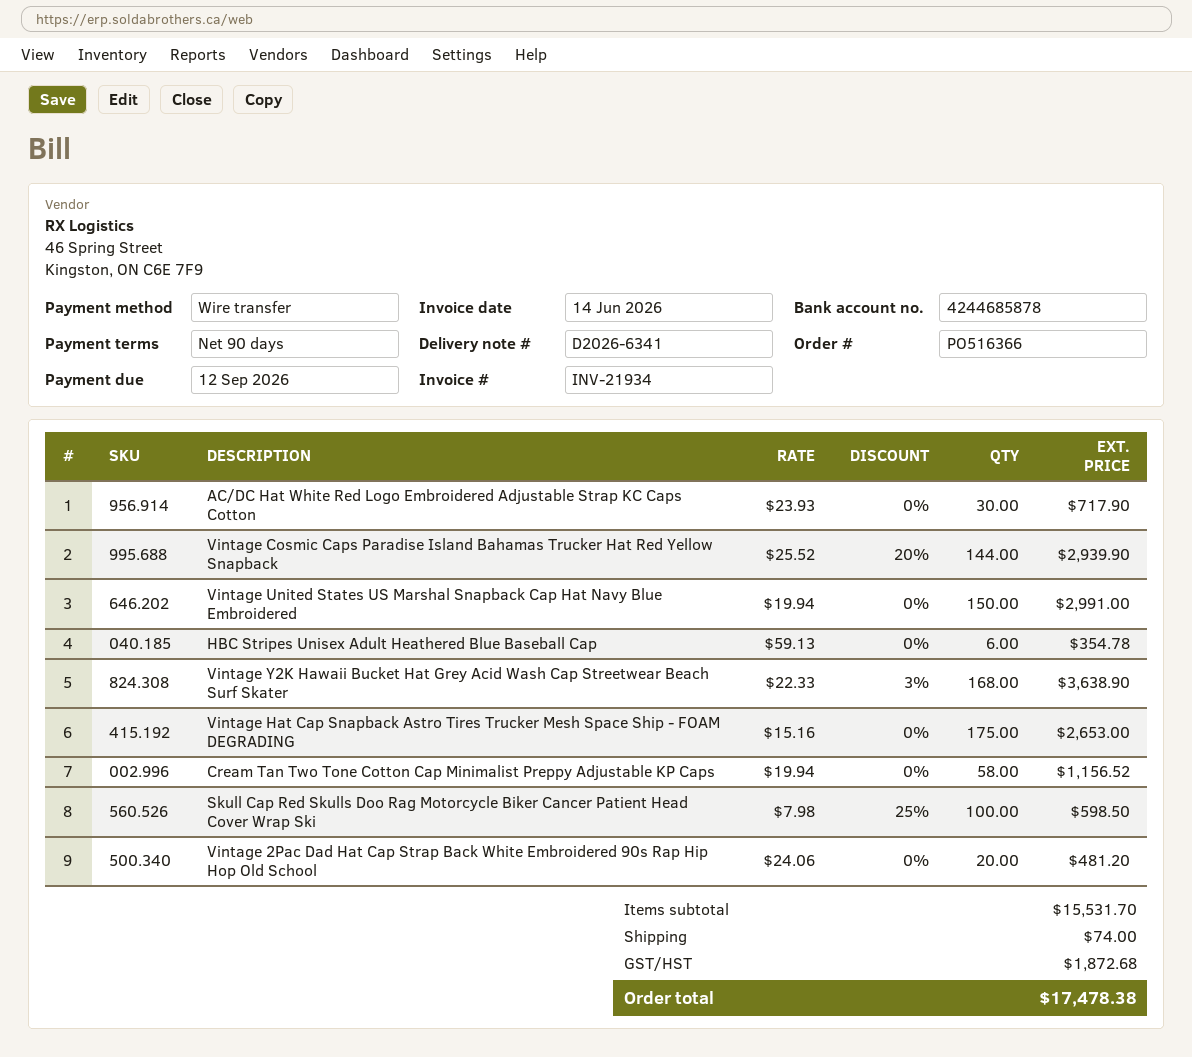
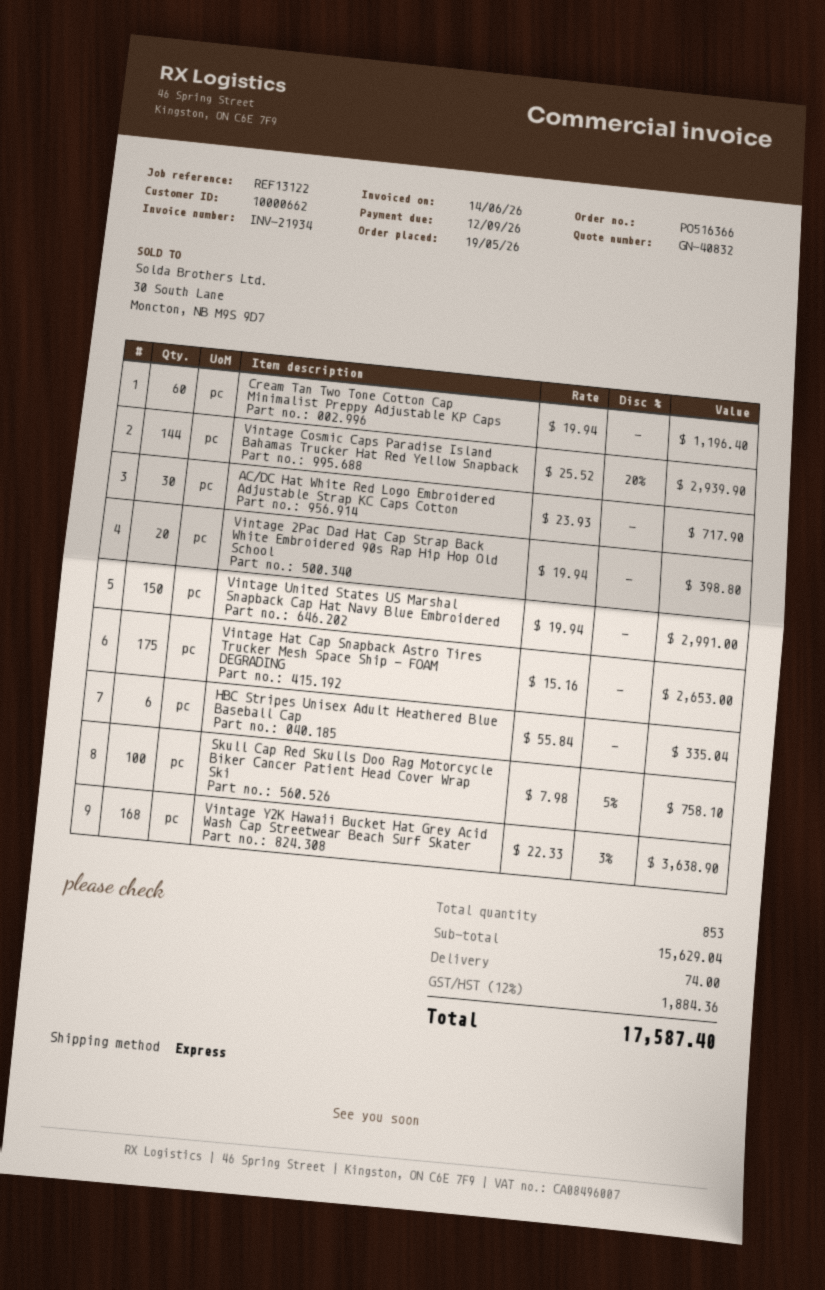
HBC Stripes Unisex Adult Heathered Blue Baseball Cap: 6 x 59.13 = 354.78 -> 6 x 55.84 = 335.04
Cream Tan Two Tone Cotton Cap Minimalist Preppy Adjustable KP Caps: 58 x 19.94 = 1156.52 -> 60 x 19.94 = 1196.40
Skull Cap Red Skulls Doo Rag Motorcycle Biker Cancer Patient Head Cover Wrap Ski: 100 x 7.98 - 25% = 598.50 -> 100 x 7.98 - 5% = 758.10
Vintage 2Pac Dad Hat Cap Strap Back White Embroidered 90s Rap Hip Hop Old School: 20 x 24.06 = 481.20 -> 20 x 19.94 = 398.80
subtotal: 15531.70 -> 15629.04
tax: 1872.68 -> 1884.36
total: 17478.38 -> 17587.40

